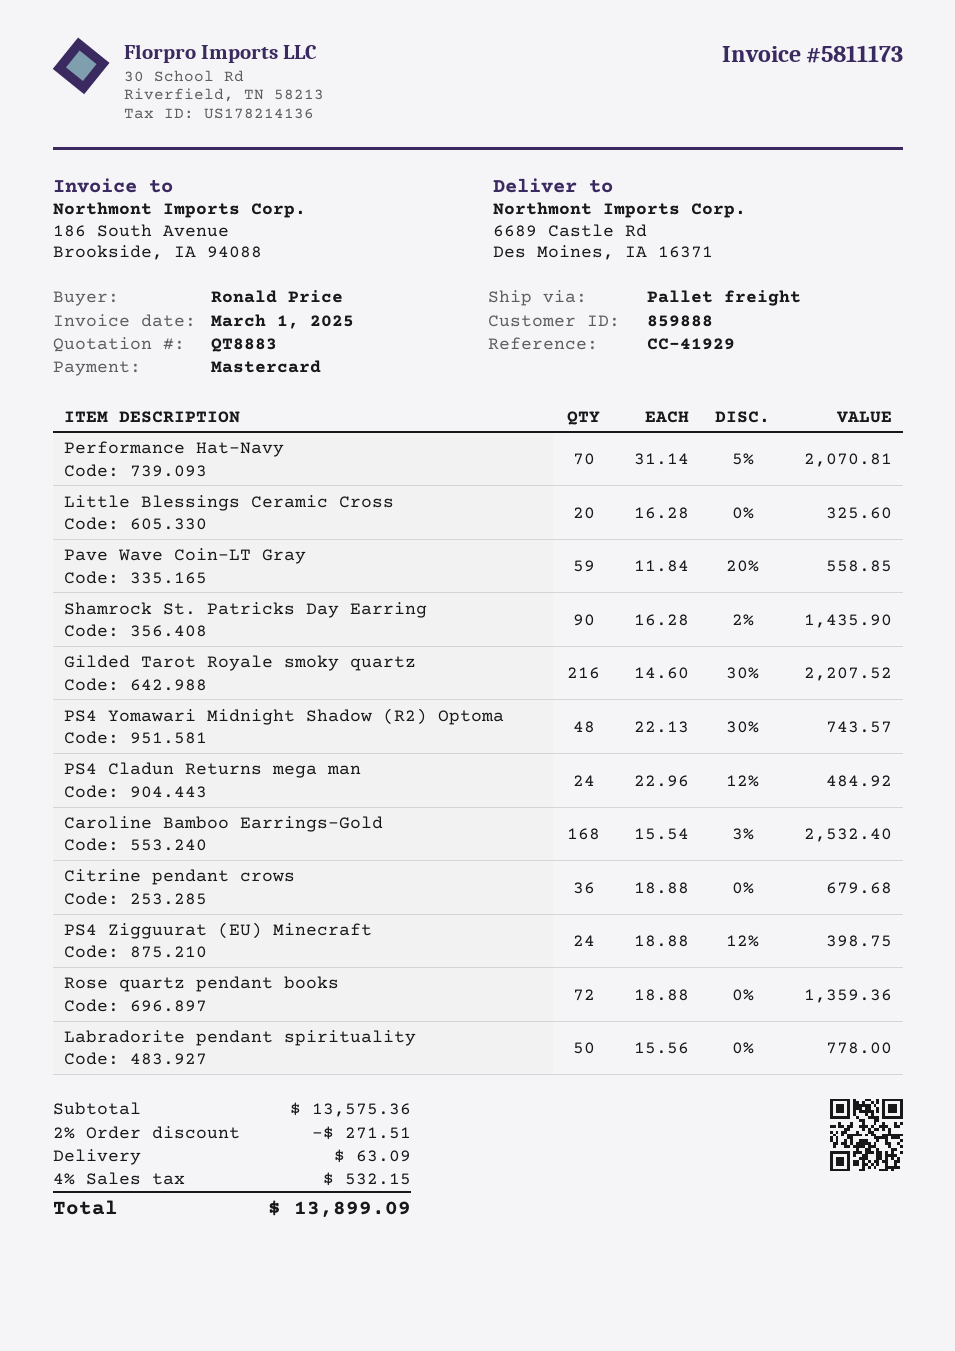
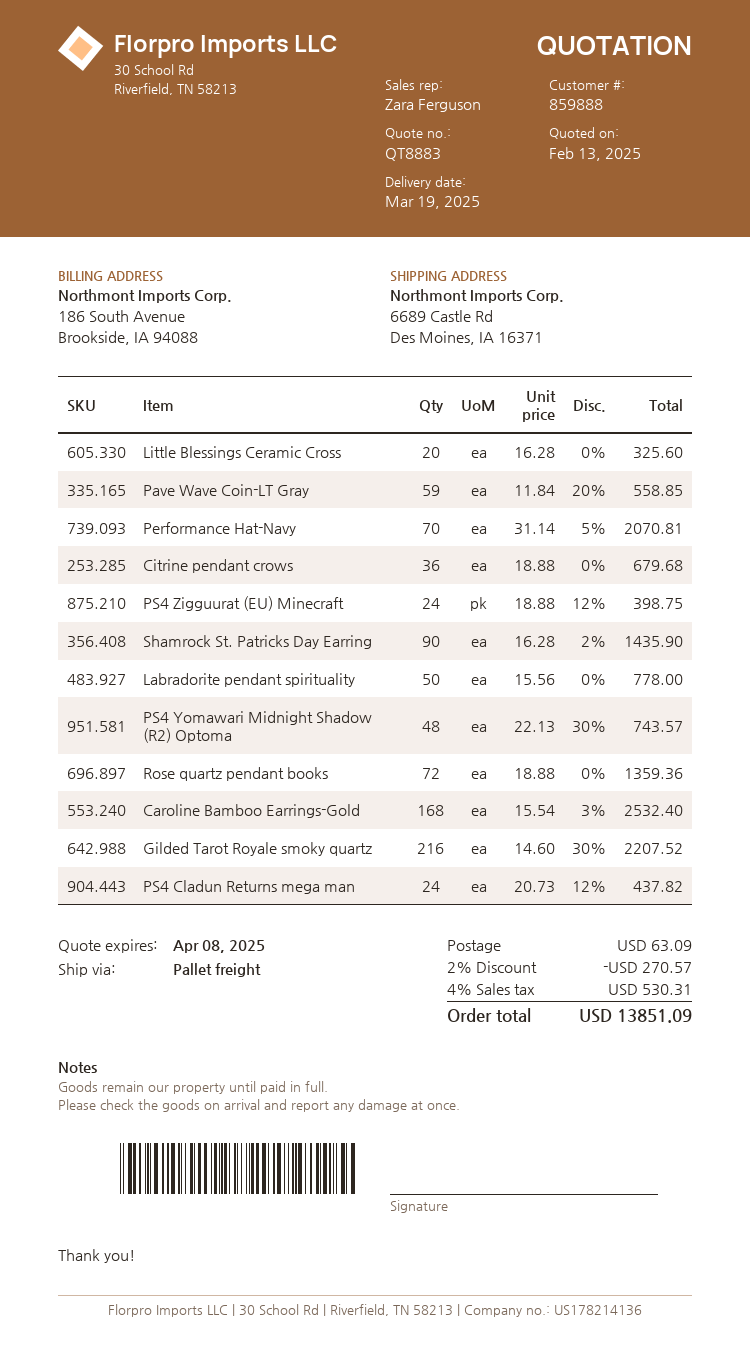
PS4 Cladun Returns mega man: 24 x 22.96 - 12% = 484.92 -> 24 x 20.73 - 12% = 437.82
discount: 2% = 271.51 -> 2% = 270.57
tax: 4% = 532.15 -> 4% = 530.31
total: 13899.09 -> 13851.09

